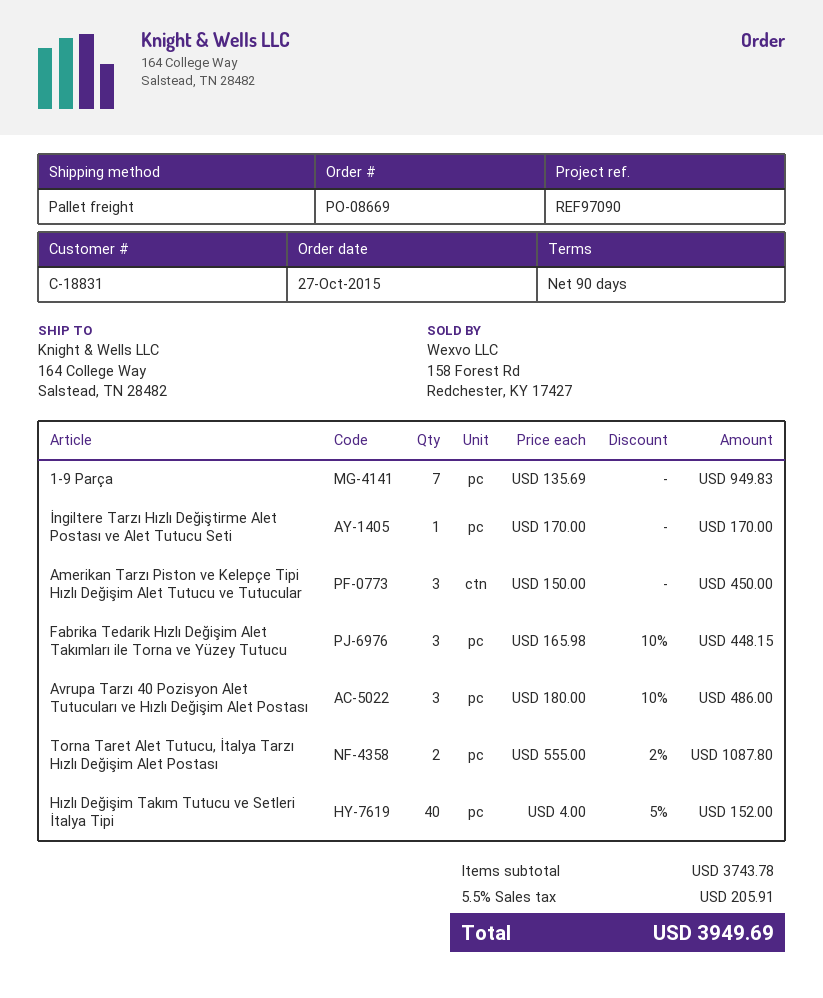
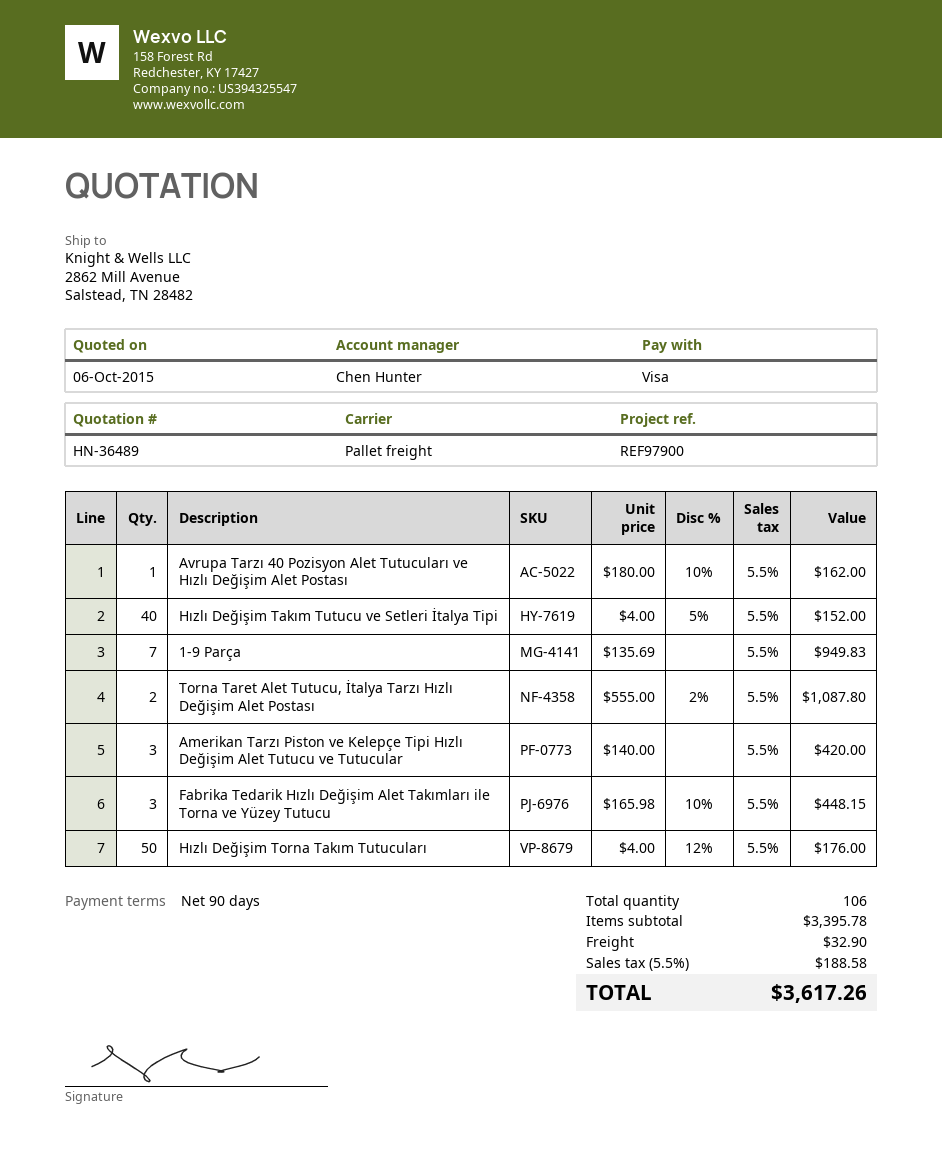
reference: REF97090 -> REF97900
ship to: 164 College Way, Salstead, TN 28482 -> 2862 Mill Avenue, Salstead, TN 28482
İngiltere Tarzı Hızlı Değiştirme Alet Postası ve Alet Tutucu Seti: 1 x 170.00 = 170.00 -> none
Amerikan Tarzı Piston ve Kelepçe Tipi Hızlı Değişim Alet Tutucu ve Tutucular: 3 x 150.00 = 450.00 -> 3 x 140.00 = 420.00
Avrupa Tarzı 40 Pozisyon Alet Tutucuları ve Hızlı Değişim Alet Postası: 3 x 180.00 - 10% = 486.00 -> 1 x 180.00 - 10% = 162.00
Hızlı Değişim Torna Takım Tutucuları: none -> 50 x 4.00 - 12% = 176.00
subtotal: 3743.78 -> 3395.78
shipping: none -> 32.90
tax: 5.5% = 205.91 -> 5.5% = 188.58
total: 3949.69 -> 3617.26

